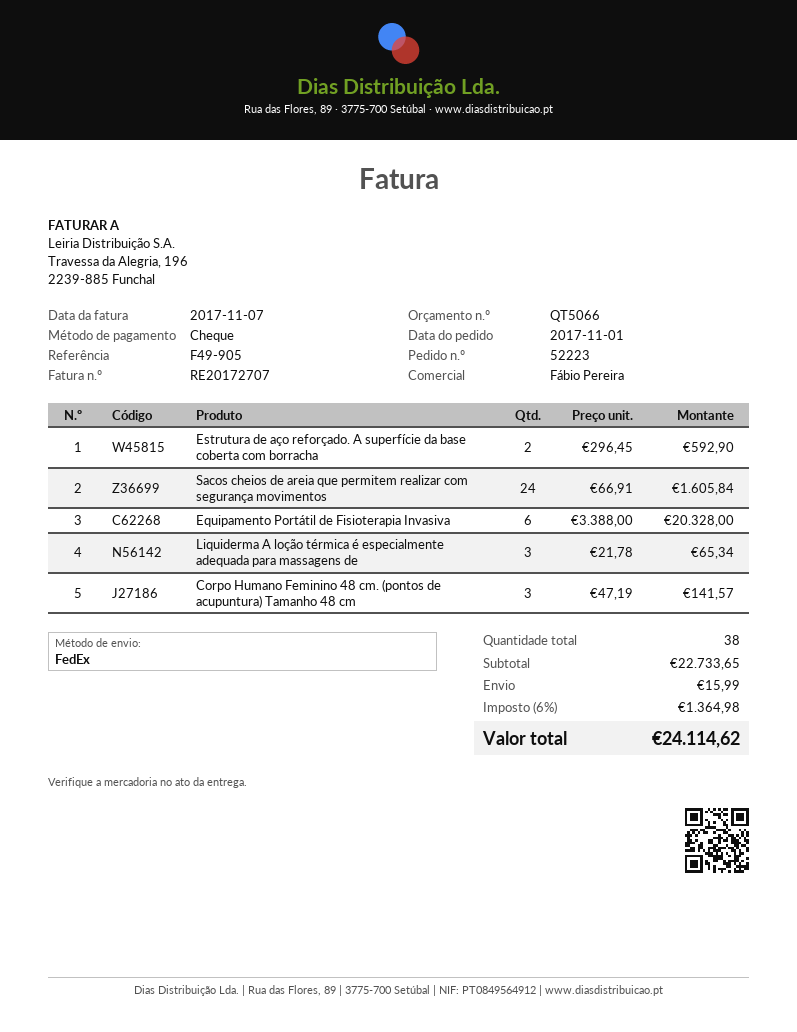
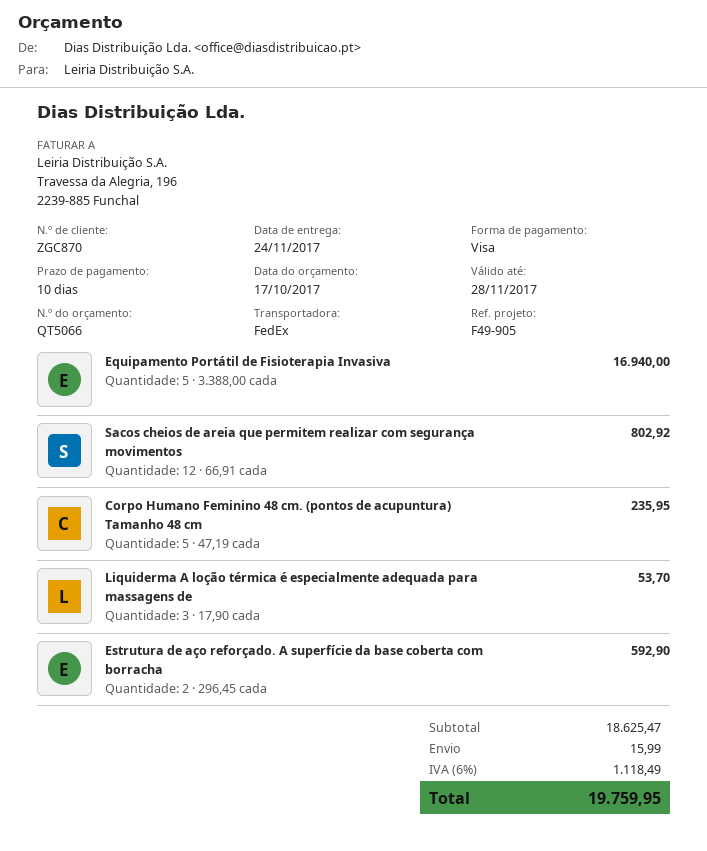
payment method: cheque -> Visa
Sacos cheios de areia que permitem realizar com segurança movimentos: 24 x 66.91 = 1605.84 -> 12 x 66.91 = 802.92
Equipamento Portátil de Fisioterapia Invasiva: 6 x 3388.00 = 20328.00 -> 5 x 3388.00 = 16940.00
Liquiderma A loção térmica é especialmente adequada para massagens de: 3 x 21.78 = 65.34 -> 3 x 17.90 = 53.70
Corpo Humano Feminino 48 cm. (pontos de acupuntura) Tamanho 48 cm: 3 x 47.19 = 141.57 -> 5 x 47.19 = 235.95
subtotal: 22733.65 -> 18625.47
tax: 6% = 1364.98 -> 6% = 1118.49
total: 24114.62 -> 19759.95

